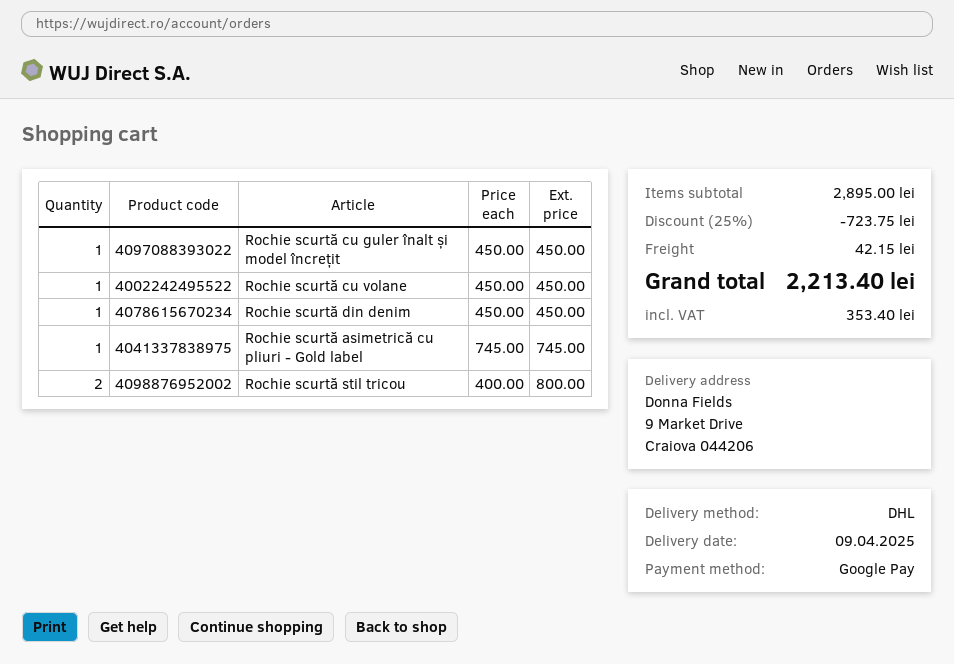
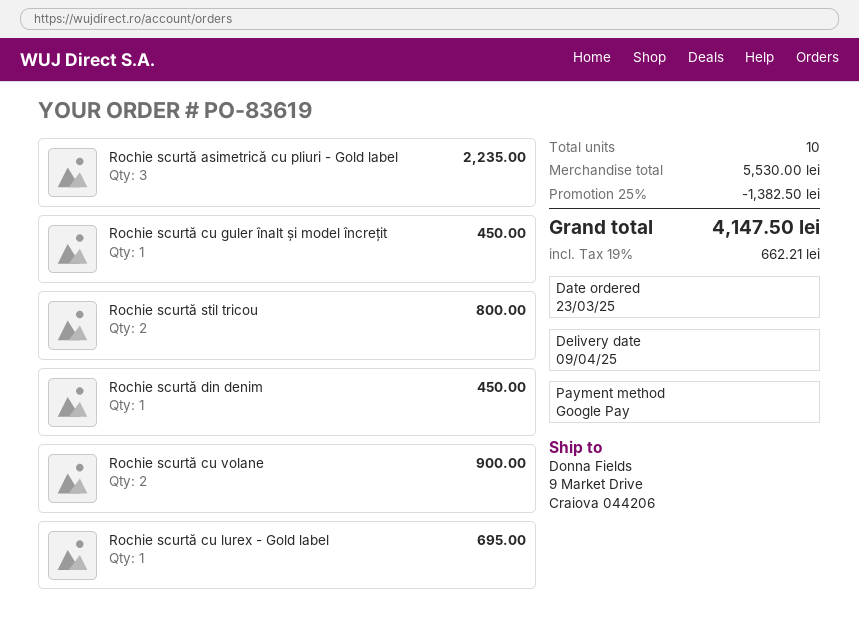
Rochie scurtă cu volane: 1 for 450.00 -> 2 for 900.00
Rochie scurtă asimetrică cu pliuri - Gold label: 1 for 745.00 -> 3 for 2235.00
Rochie scurtă cu lurex - Gold label: none -> 1 for 695.00
subtotal: 2895.00 -> 5530.00
discount: 25% = 723.75 -> 25% = 1382.50
shipping: 42.15 -> none
tax: 353.40 -> 662.21
total: 2213.40 -> 4147.50

